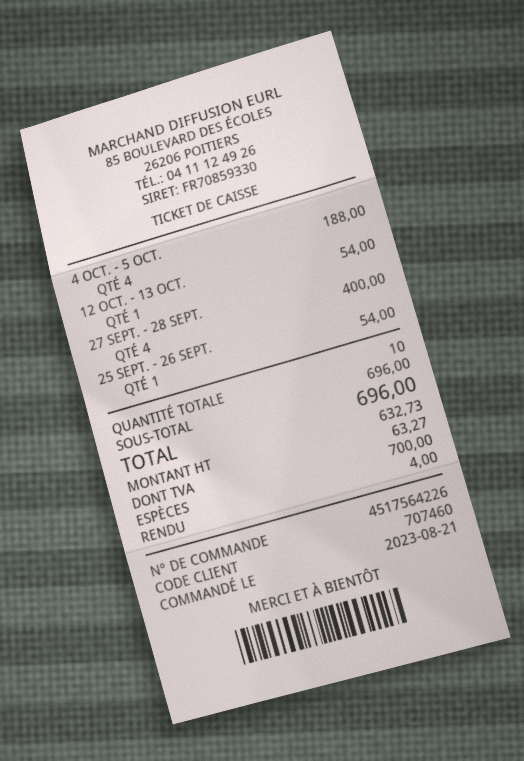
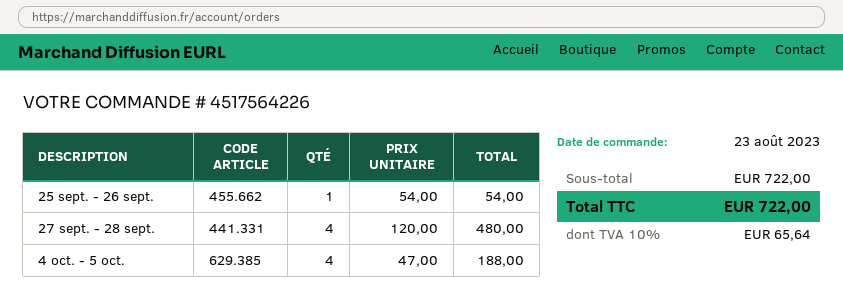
order date: 2023-08-21 -> 2023-08-23
12 OCT. - 13 OCT.: 1 for 54.00 -> none
27 SEPT. - 28 SEPT.: 4 for 400.00 -> 4 for 480.00
subtotal: 696.00 -> 722.00
tax: 63.27 -> 65.64
total: 696.00 -> 722.00

